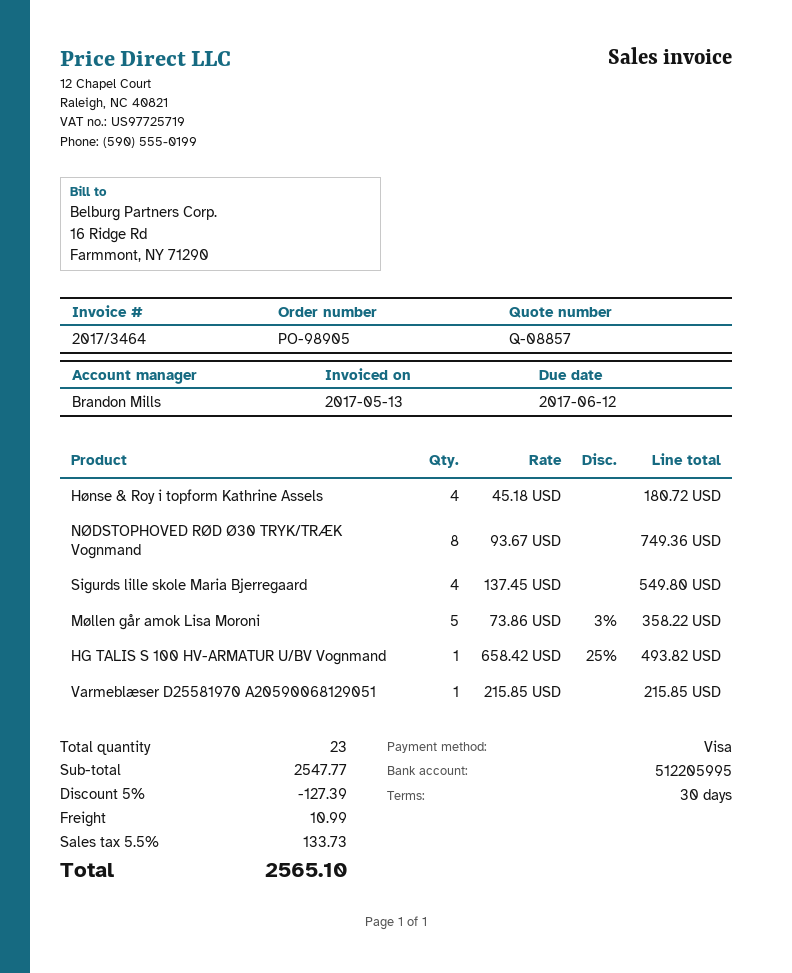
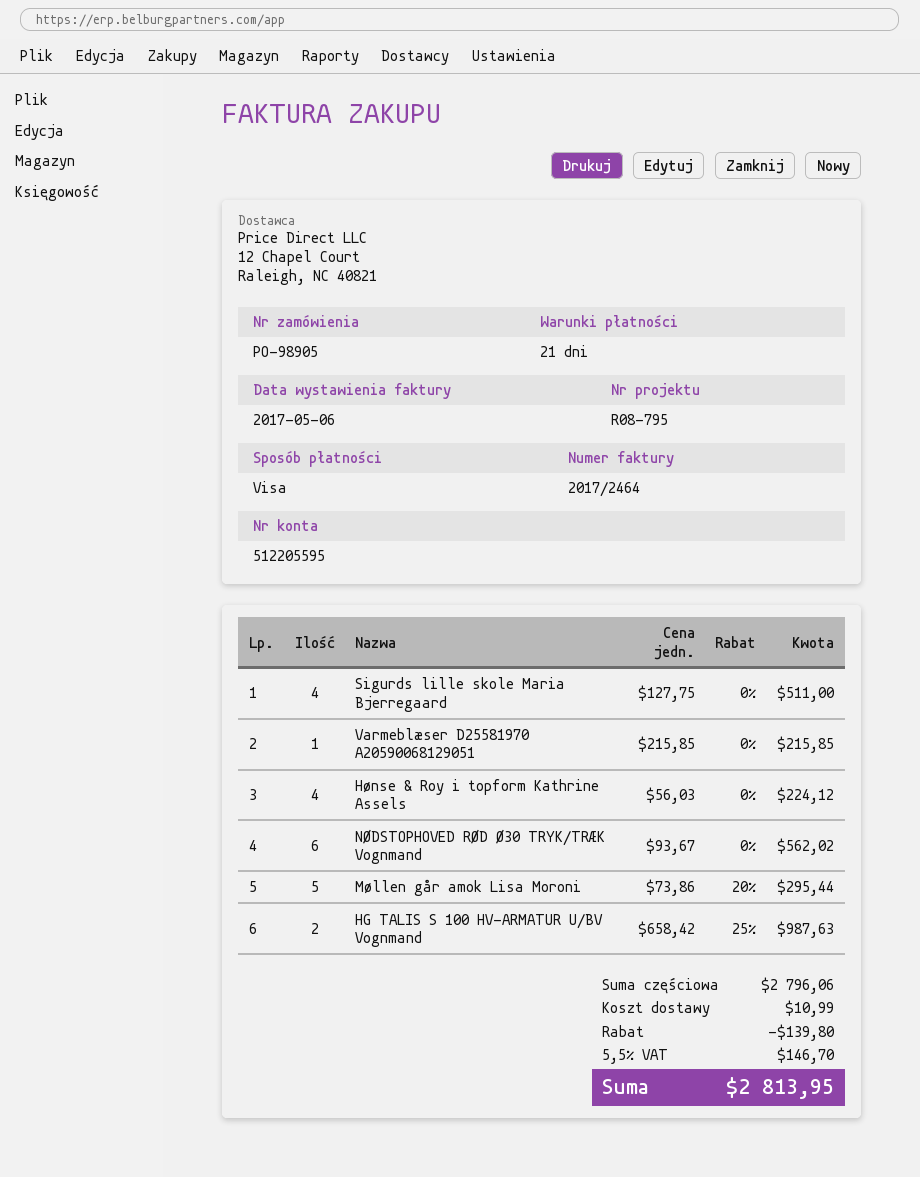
invoice number: 2017/3464 -> 2017/2464
invoice date: 2017-05-13 -> 2017-05-06
payment terms: 30 days -> 21 days
bank account: 512205995 -> 512205595
Hønse & Roy i topform Kathrine Assels: 4 x 45.18 = 180.72 -> 4 x 56.03 = 224.12
NØDSTOPHOVED RØD Ø30 TRYK/TRÆK Vognmand: 8 x 93.67 = 749.36 -> 6 x 93.67 = 562.02
Sigurds lille skole Maria Bjerregaard: 4 x 137.45 = 549.80 -> 4 x 127.75 = 511.00
Møllen går amok Lisa Moroni: 5 x 73.86 - 3% = 358.22 -> 5 x 73.86 - 20% = 295.44
HG TALIS S 100 HV-ARMATUR U/BV Vognmand: 1 x 658.42 - 25% = 493.82 -> 2 x 658.42 - 25% = 987.63
subtotal: 2547.77 -> 2796.06
discount: 127.39 -> 139.80
tax: 5.5% = 133.73 -> 5.5% = 146.70
total: 2565.10 -> 2813.95

